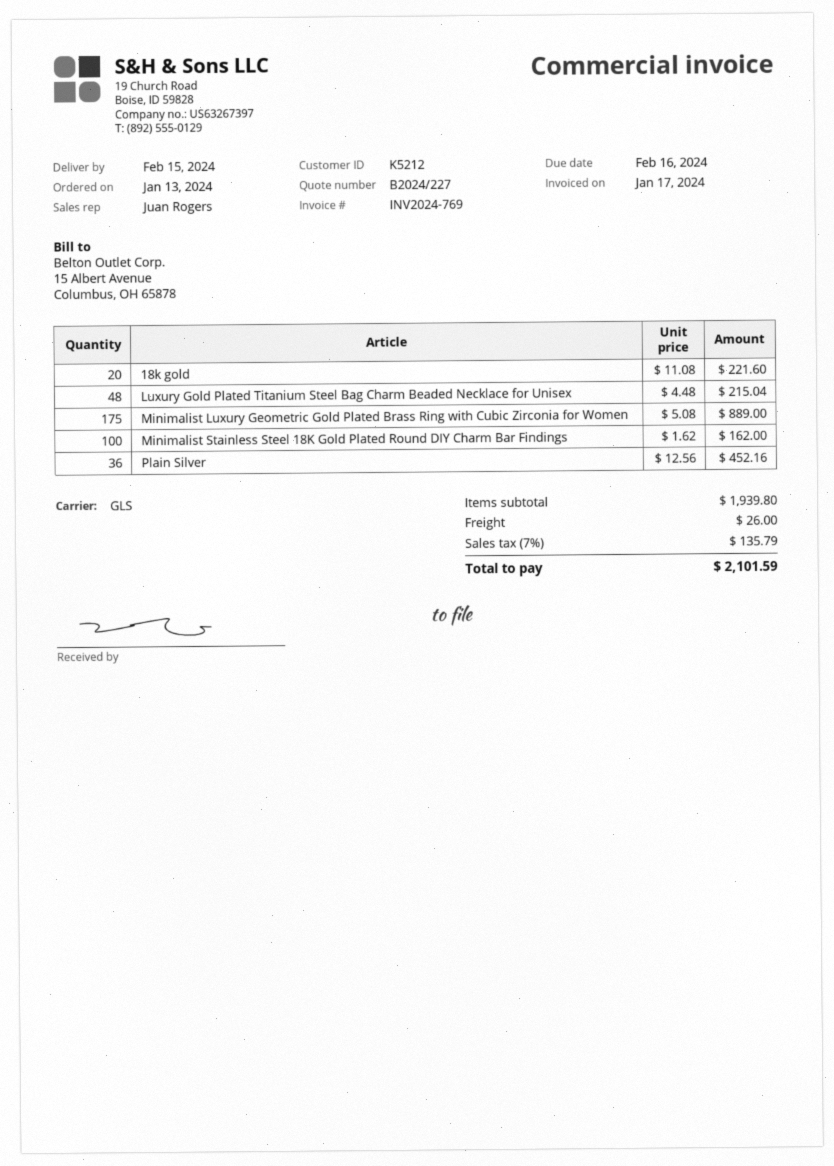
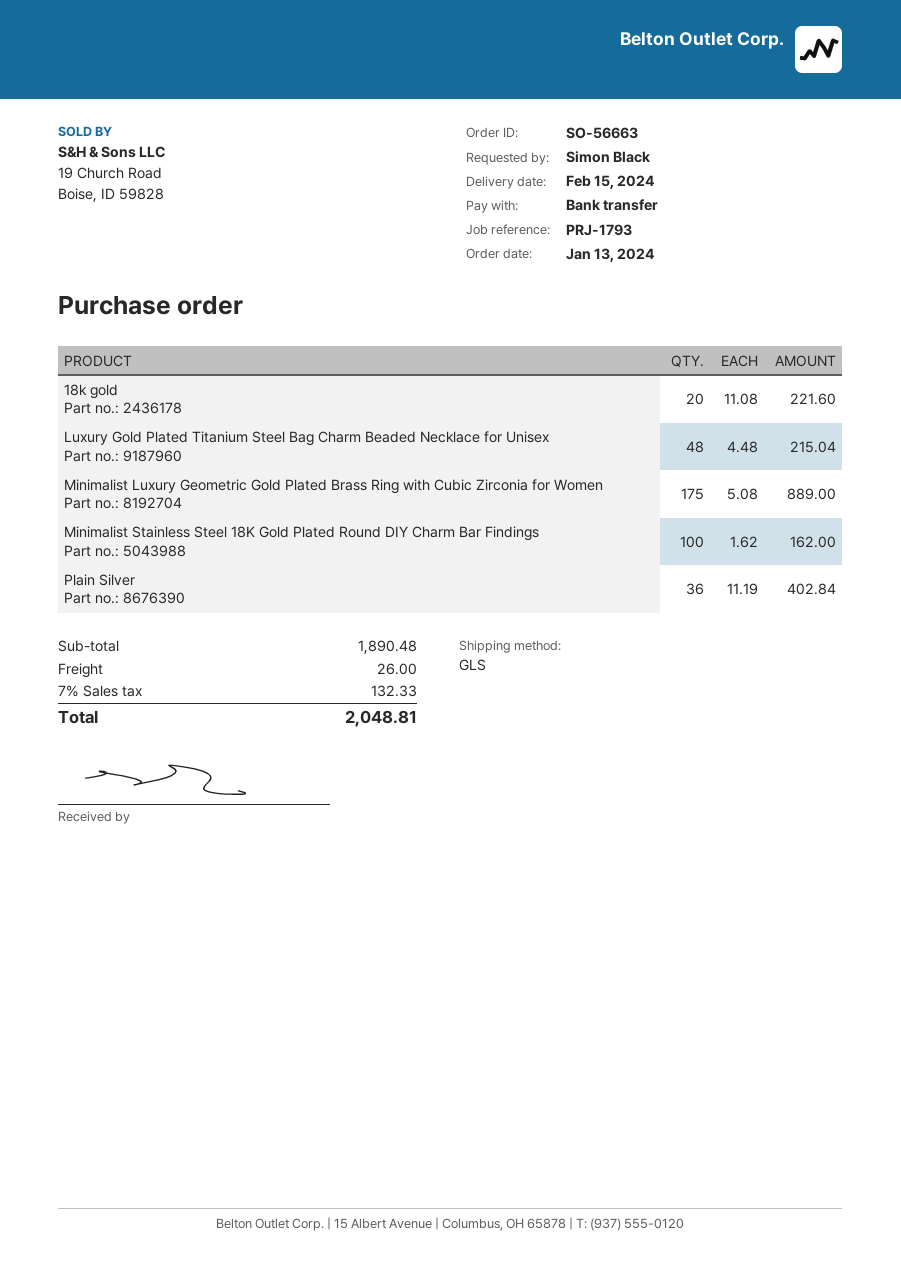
Plain Silver: 36 x 12.56 = 452.16 -> 36 x 11.19 = 402.84
subtotal: 1939.80 -> 1890.48
tax: 7% = 135.79 -> 7% = 132.33
total: 2101.59 -> 2048.81

